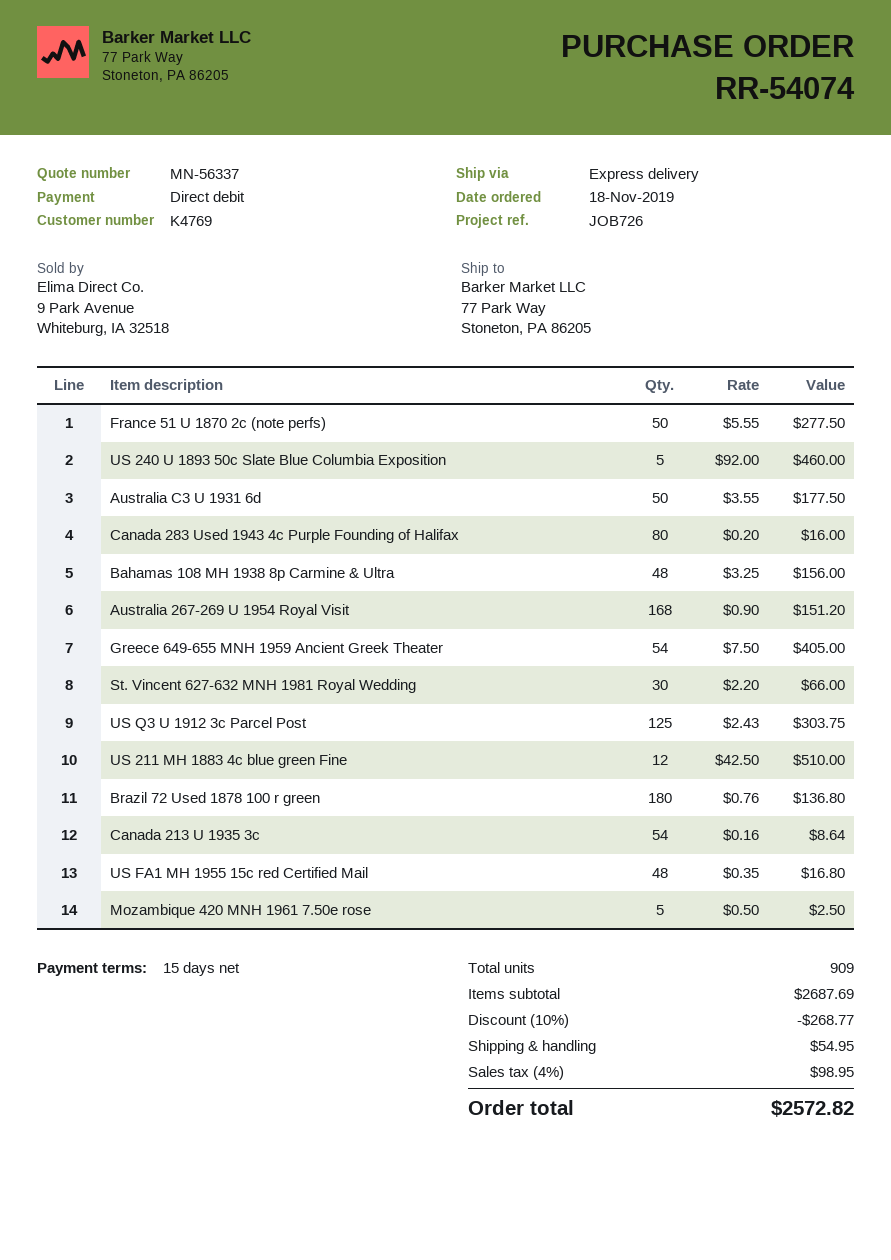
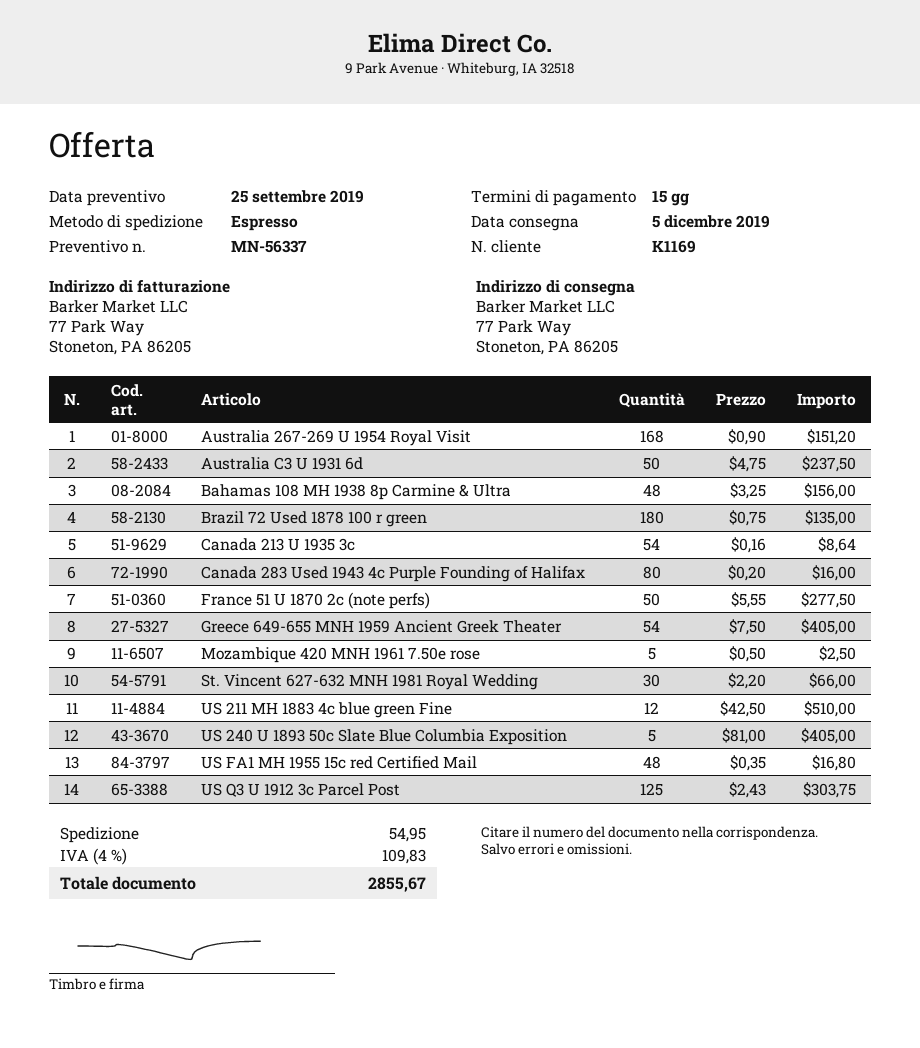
customer number: K4769 -> K1169
US 240 U 1893 50c Slate Blue Columbia Exposition: 5 x 92.00 = 460.00 -> 5 x 81.00 = 405.00
Australia C3 U 1931 6d: 50 x 3.55 = 177.50 -> 50 x 4.75 = 237.50
Brazil 72 Used 1878 100 r green: 180 x 0.76 = 136.80 -> 180 x 0.75 = 135.00
discount: 10% = 268.77 -> none
tax: 4% = 98.95 -> 4% = 109.83
total: 2572.82 -> 2855.67

